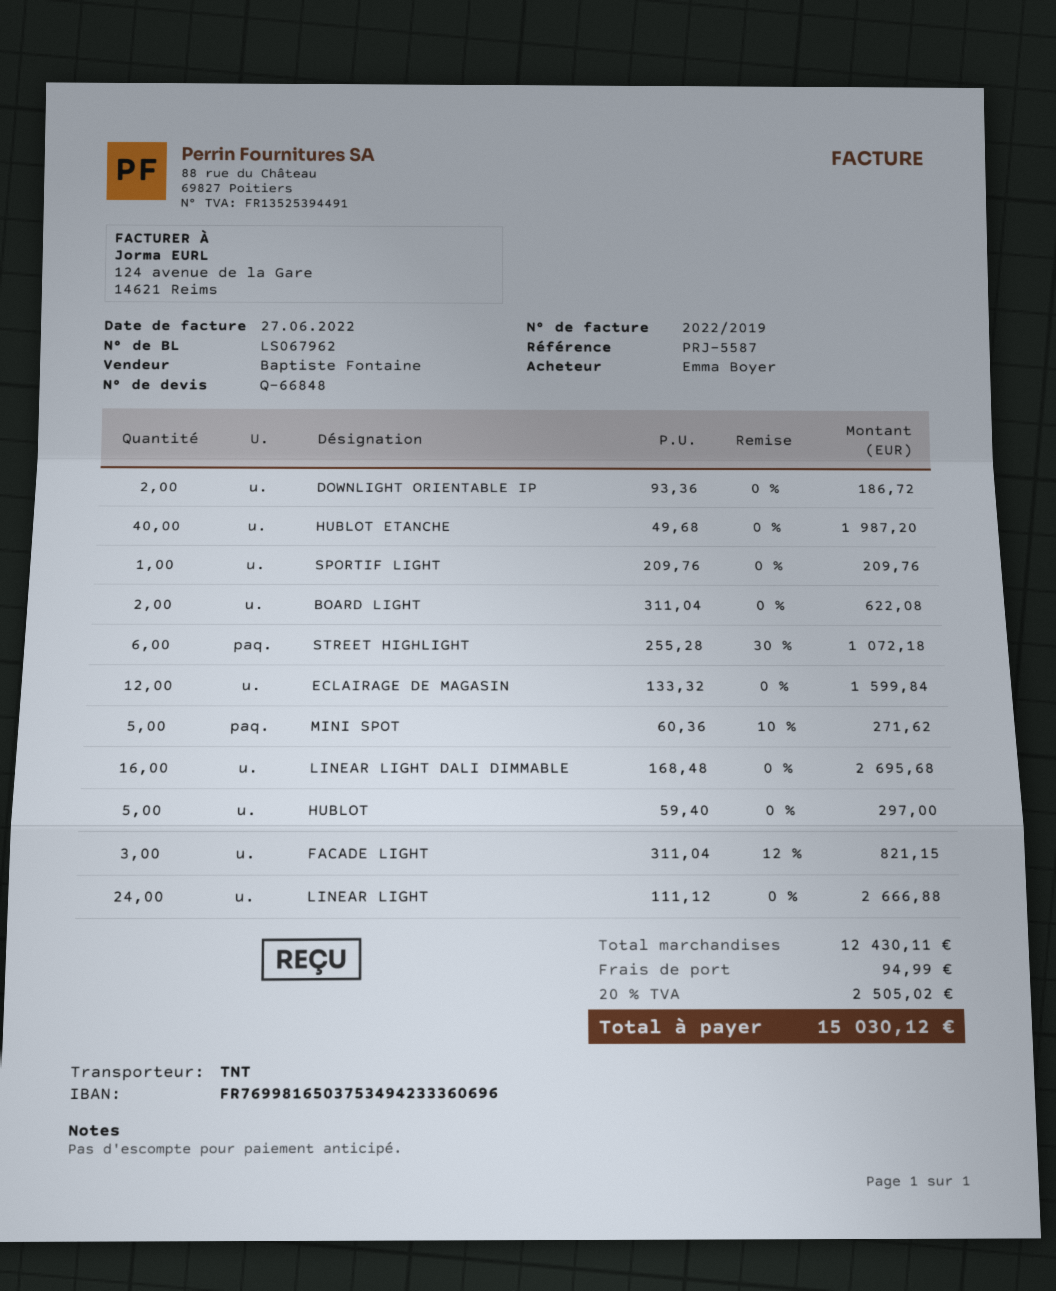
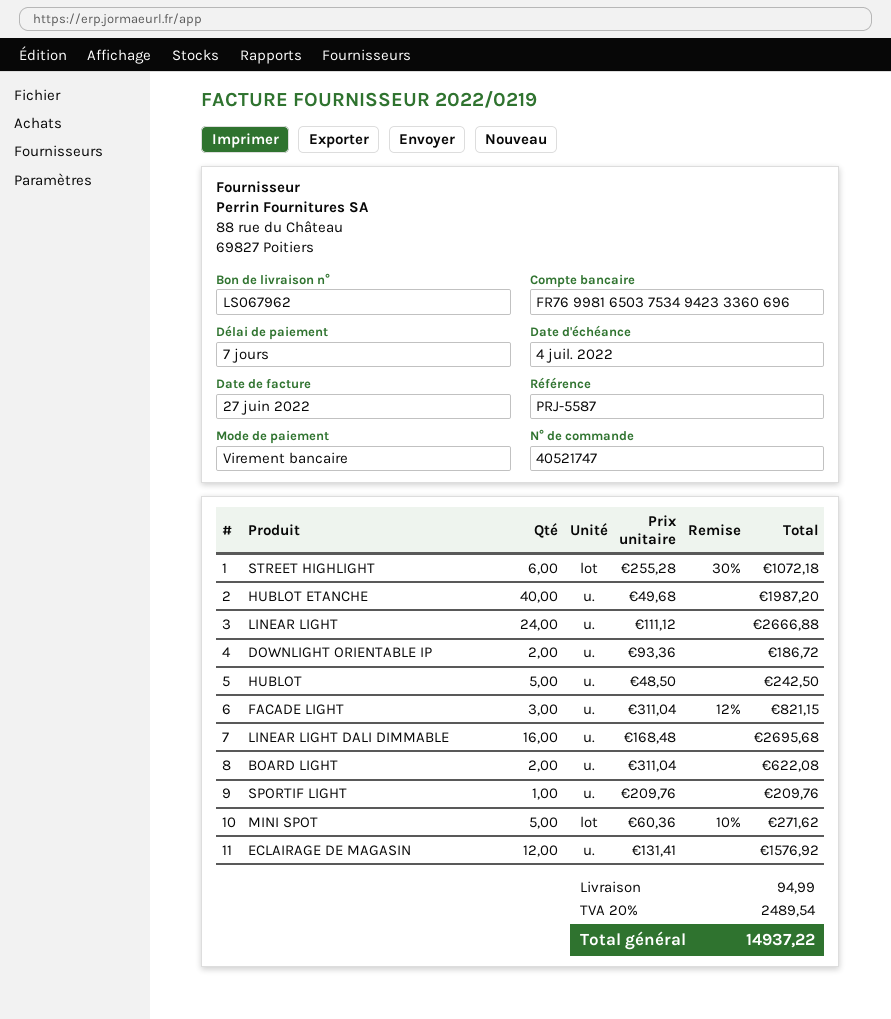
invoice number: 2022/2019 -> 2022/0219
ECLAIRAGE DE MAGASIN: 12 x 133.32 = 1599.84 -> 12 x 131.41 = 1576.92
HUBLOT: 5 x 59.40 = 297.00 -> 5 x 48.50 = 242.50
tax: 20% = 2505.02 -> 20% = 2489.54
total: 15030.12 -> 14937.22

